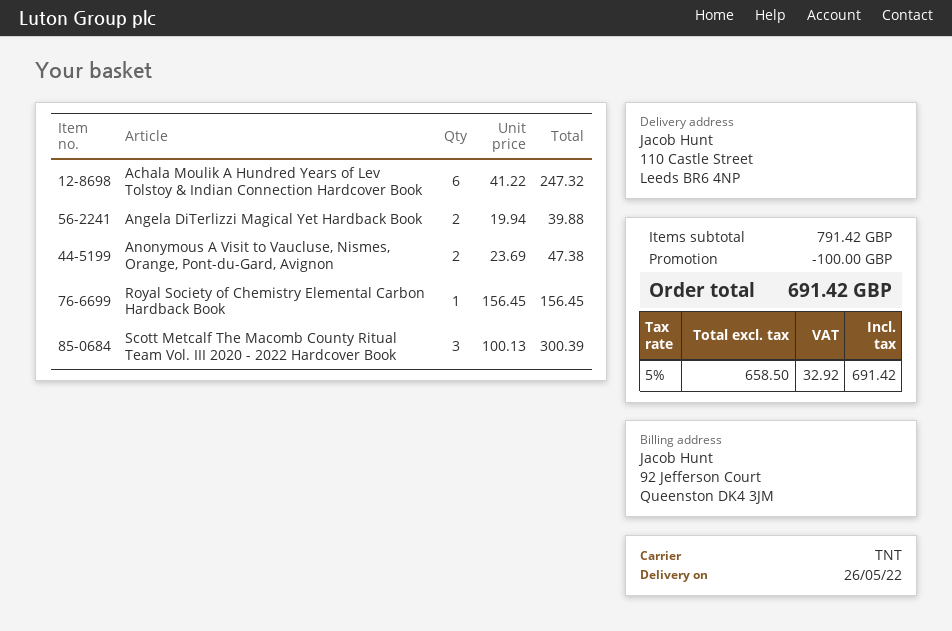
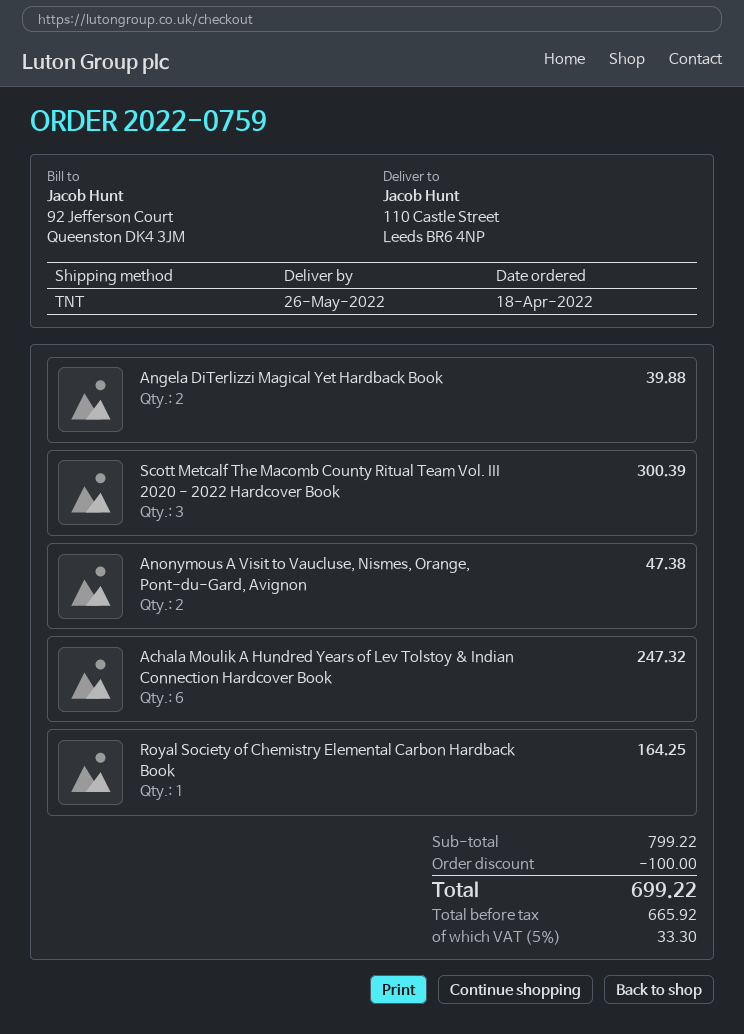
Royal Society of Chemistry Elemental Carbon Hardback Book: 1 for 156.45 -> 1 for 164.25
subtotal: 791.42 -> 799.22
net: 658.50 -> 665.92
tax: 5% = 32.92 -> 5% = 33.30
total: 691.42 -> 699.22

